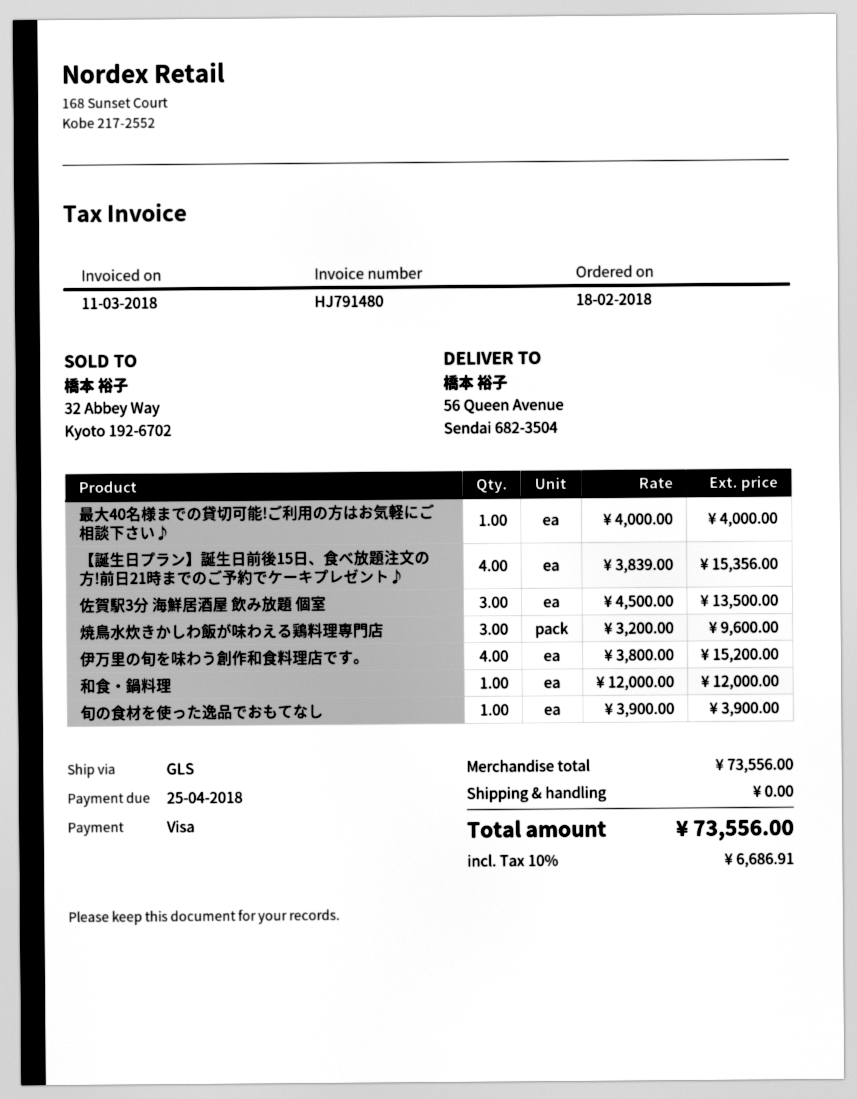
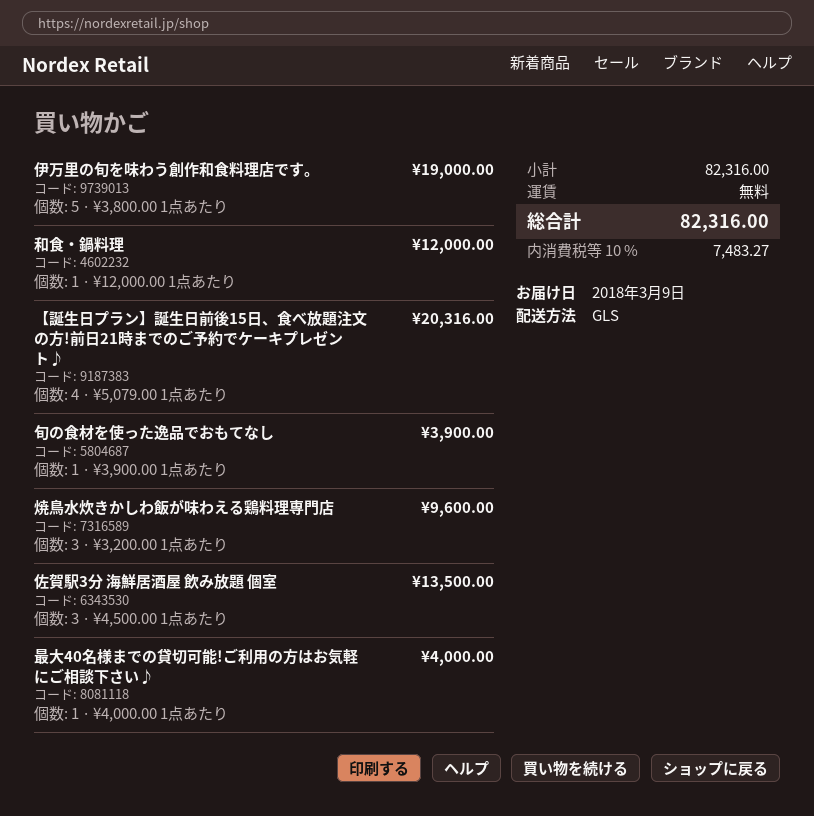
【誕生日プラン】誕生日前後15日、食べ放題注文の方!前日21時までのご予約でケーキプレゼント♪: 4 x 3839.00 = 15356.00 -> 4 x 5079.00 = 20316.00
伊万里の旬を味わう創作和食料理店です。: 4 x 3800.00 = 15200.00 -> 5 x 3800.00 = 19000.00
subtotal: 73556.00 -> 82316.00
tax: 10% = 6686.91 -> 10% = 7483.27
total: 73556.00 -> 82316.00

